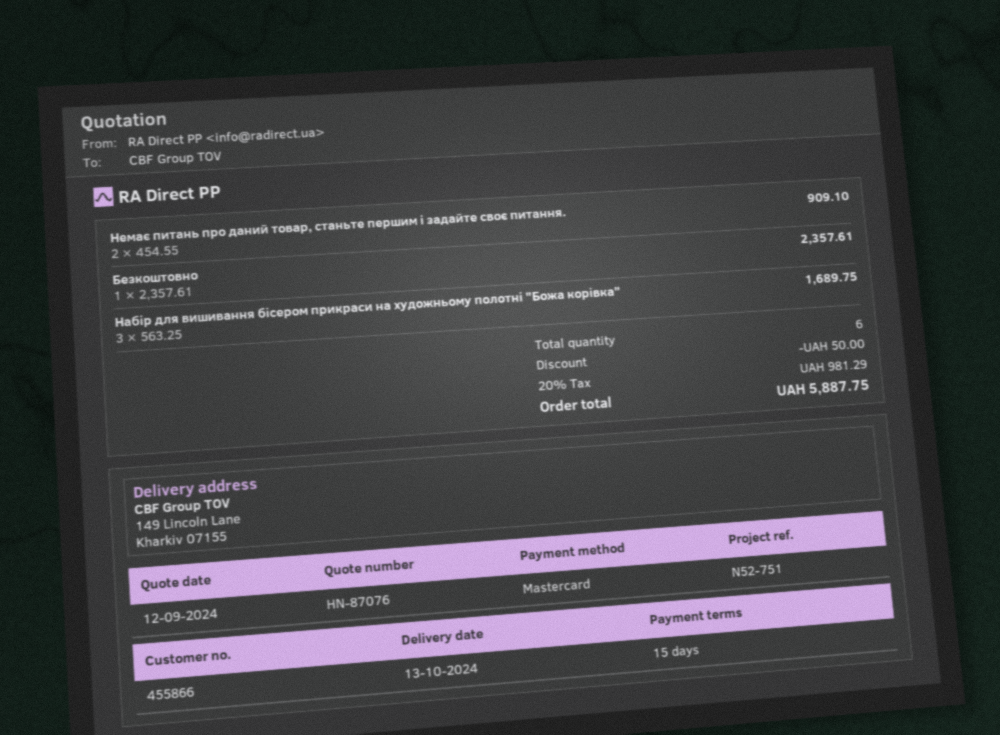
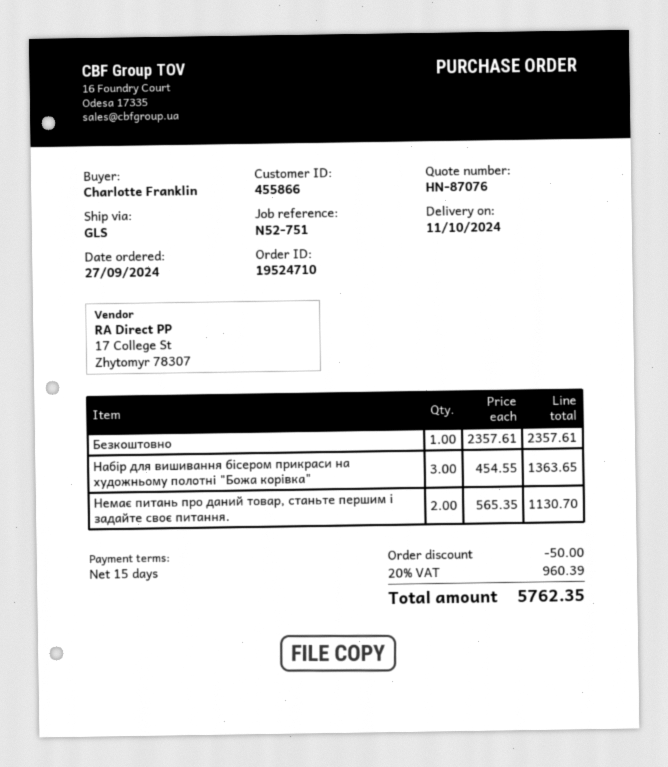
delivery date: 2024-10-13 -> 2024-10-11
Немає питань про даний товар, станьте першим і задайте своє питання.: 2 x 454.55 = 909.10 -> 2 x 565.35 = 1130.70
Набір для вишивання бісером прикраси на художньому полотні "Божа корівка": 3 x 563.25 = 1689.75 -> 3 x 454.55 = 1363.65
tax: 20% = 981.29 -> 20% = 960.39
total: 5887.75 -> 5762.35

